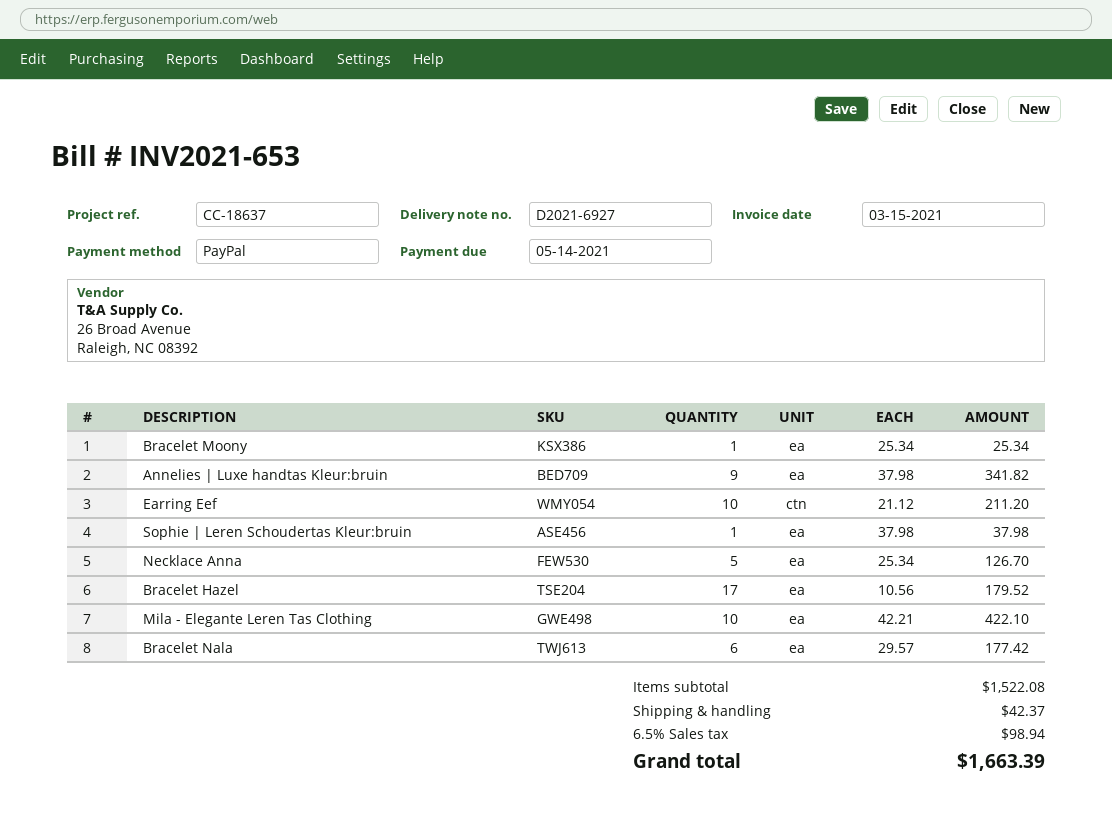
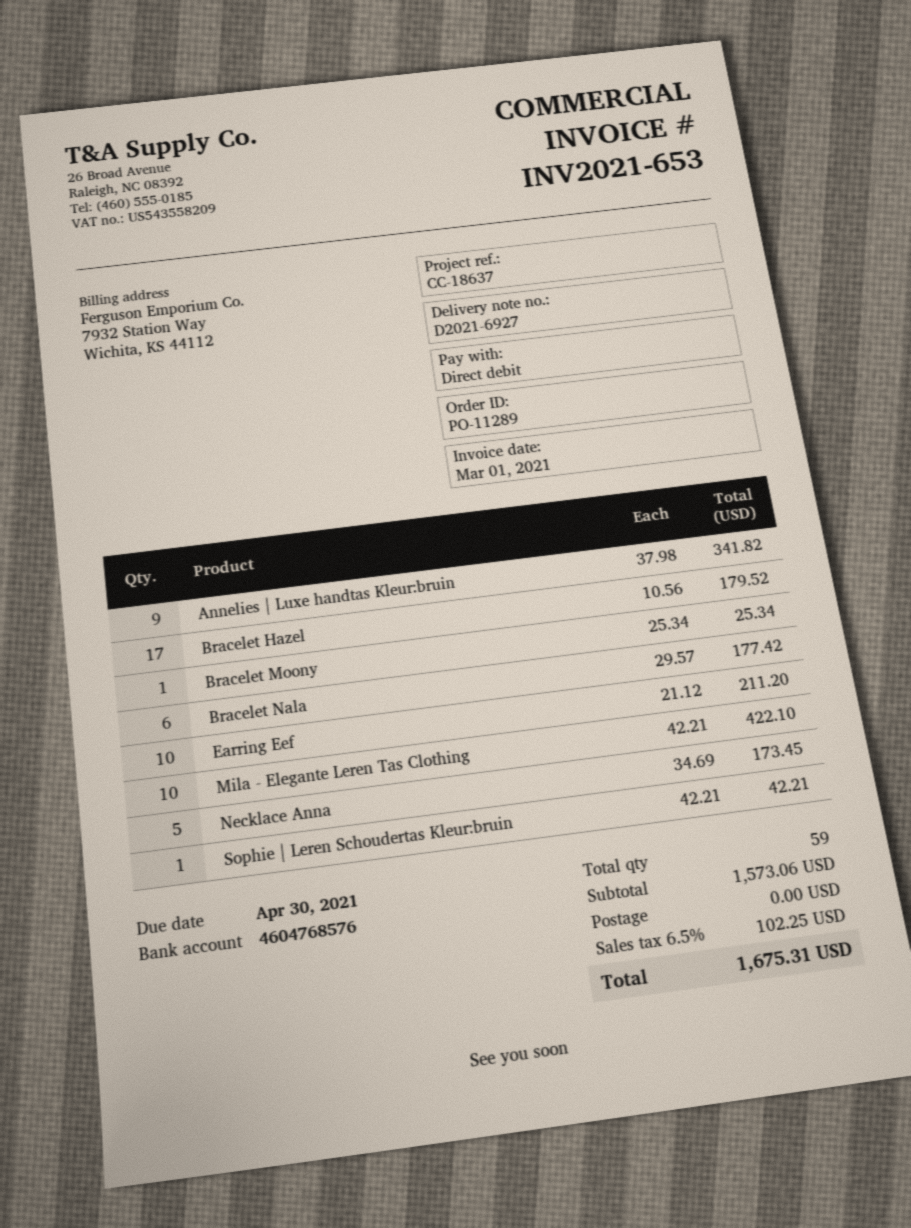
invoice date: 2021-03-15 -> 2021-03-01
due date: 2021-05-14 -> 2021-04-30
payment method: PayPal -> direct debit
Sophie | Leren Schoudertas Kleur:bruin: 1 x 37.98 = 37.98 -> 1 x 42.21 = 42.21
Necklace Anna: 5 x 25.34 = 126.70 -> 5 x 34.69 = 173.45
subtotal: 1522.08 -> 1573.06
shipping: 42.37 -> 0.00
tax: 6.5% = 98.94 -> 6.5% = 102.25
total: 1663.39 -> 1675.31

